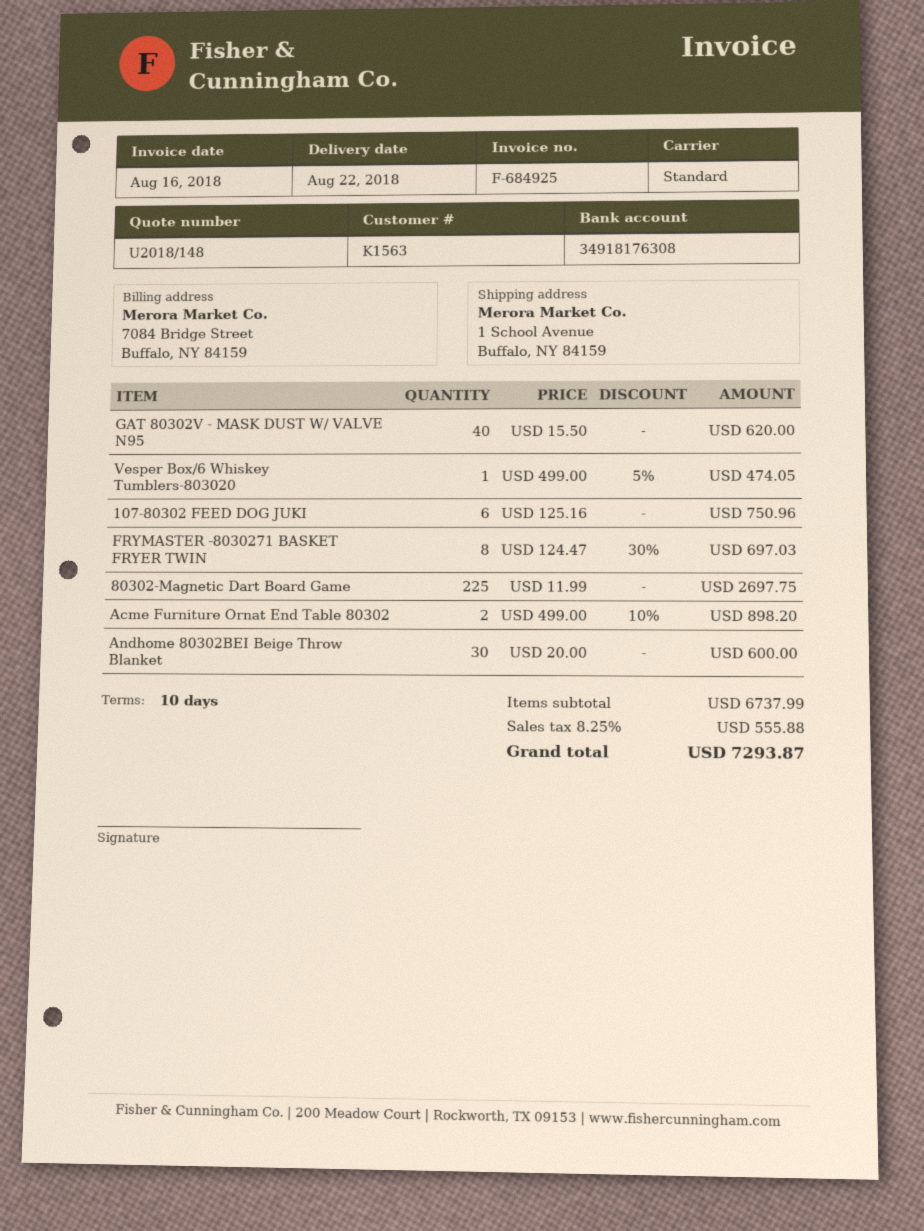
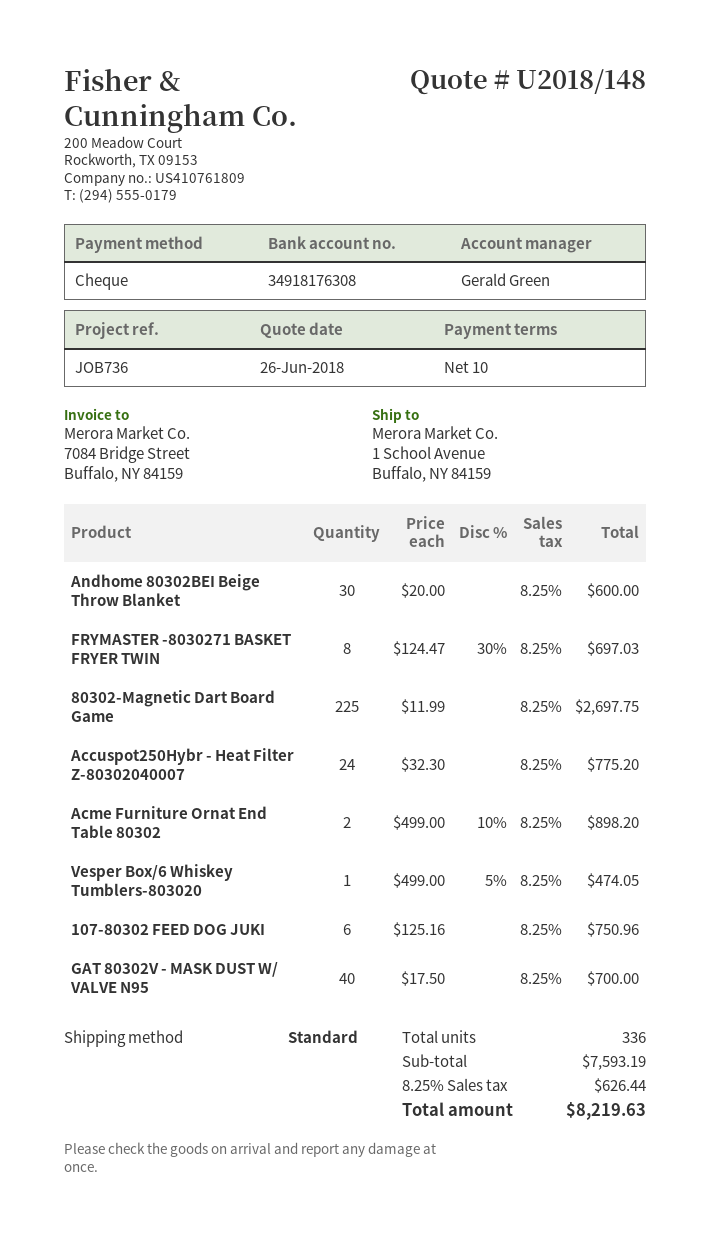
GAT 80302V - MASK DUST W/ VALVE N95: 40 x 15.50 = 620.00 -> 40 x 17.50 = 700.00
Accuspot250Hybr - Heat Filter Z-80302040007: none -> 24 x 32.30 = 775.20
subtotal: 6737.99 -> 7593.19
tax: 8.25% = 555.88 -> 8.25% = 626.44
total: 7293.87 -> 8219.63

